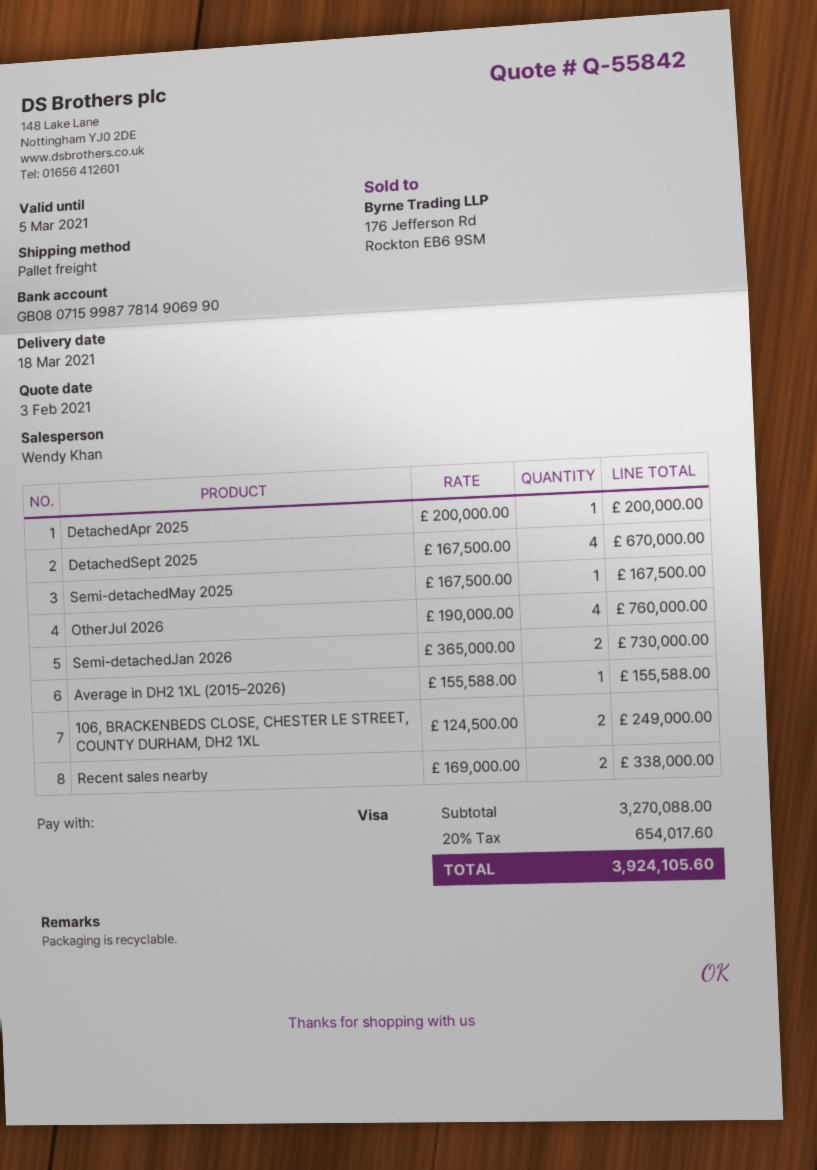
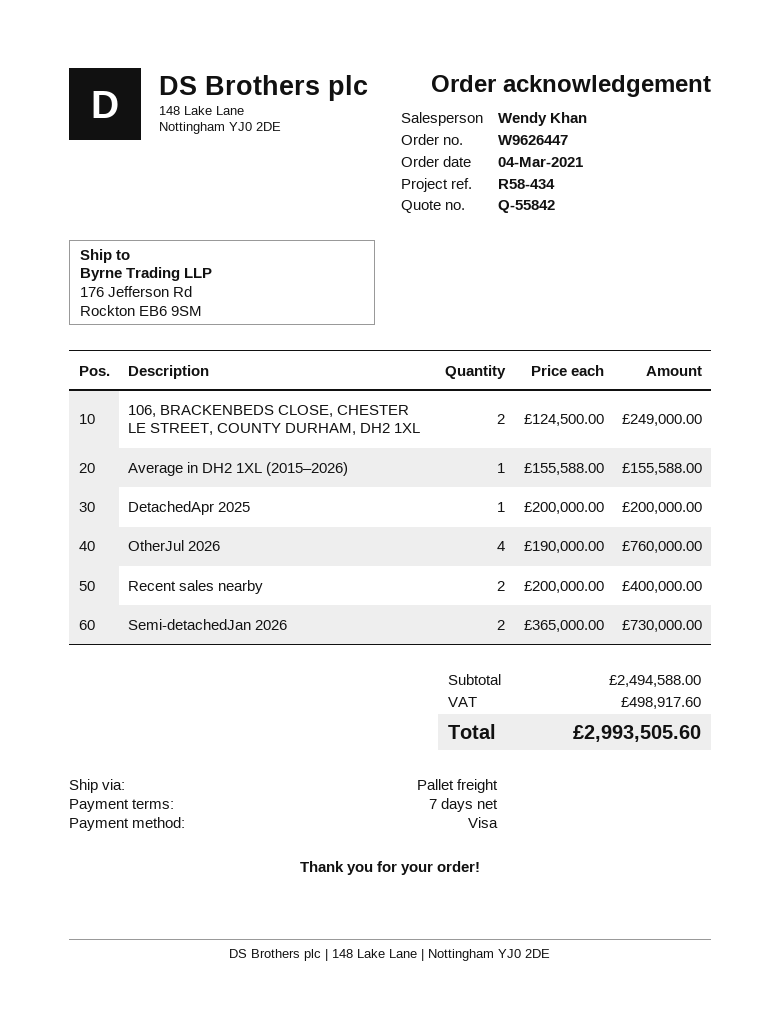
DetachedSept 2025: 4 x 167500.00 = 670000.00 -> none
Semi-detachedMay 2025: 1 x 167500.00 = 167500.00 -> none
Recent sales nearby: 2 x 169000.00 = 338000.00 -> 2 x 200000.00 = 400000.00
subtotal: 3270088.00 -> 2494588.00
tax: 654017.60 -> 498917.60
total: 3924105.60 -> 2993505.60

